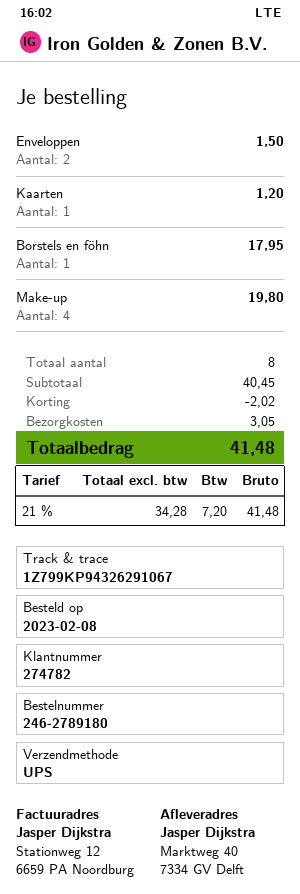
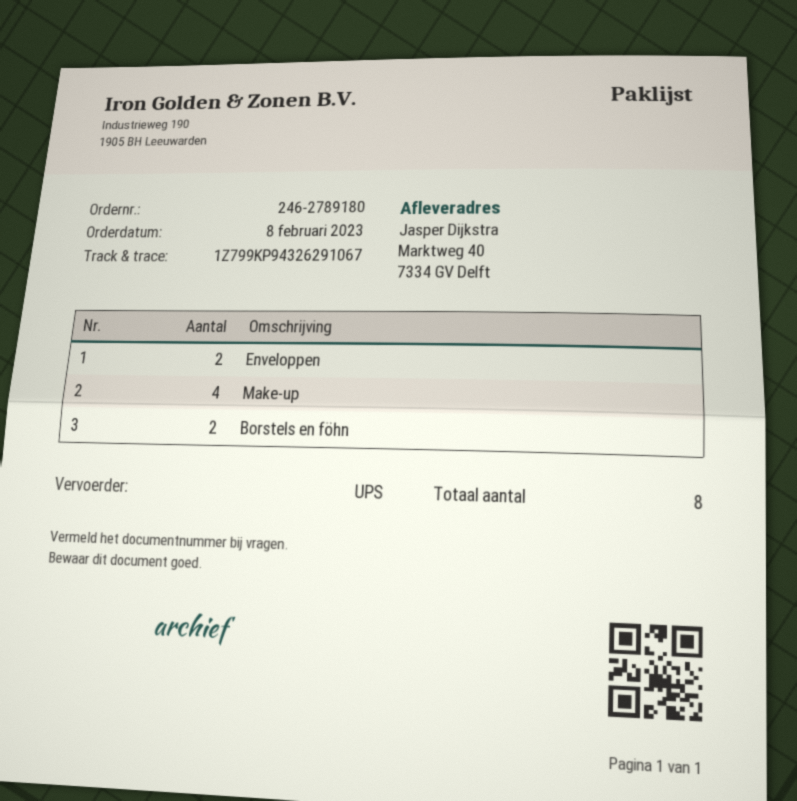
Kaarten: 1 -> none
Borstels en föhn: 1 -> 2

